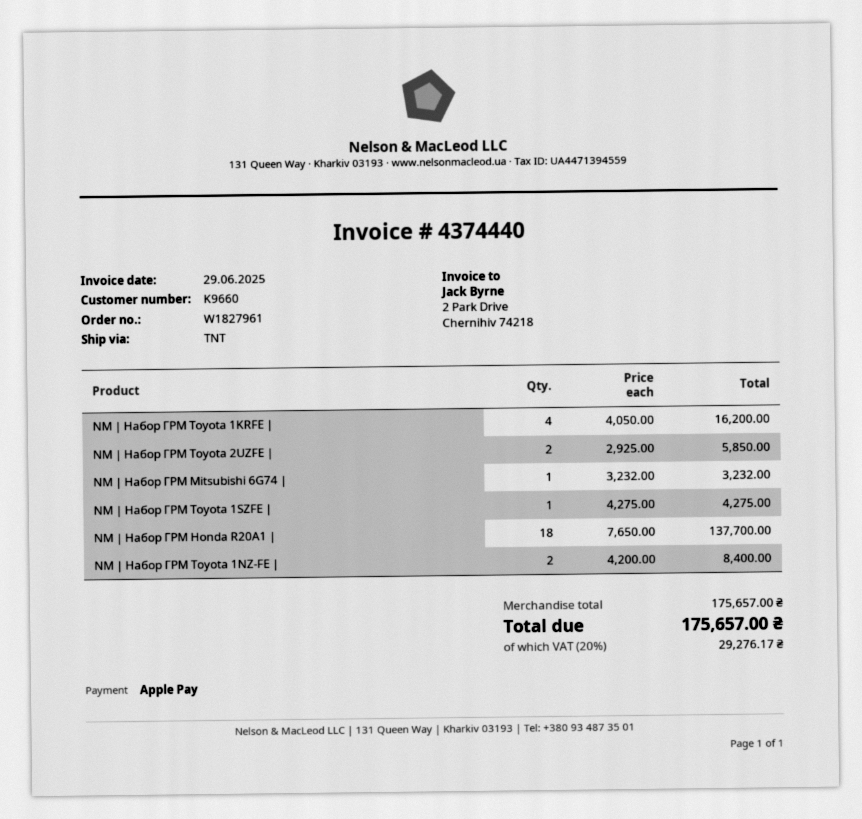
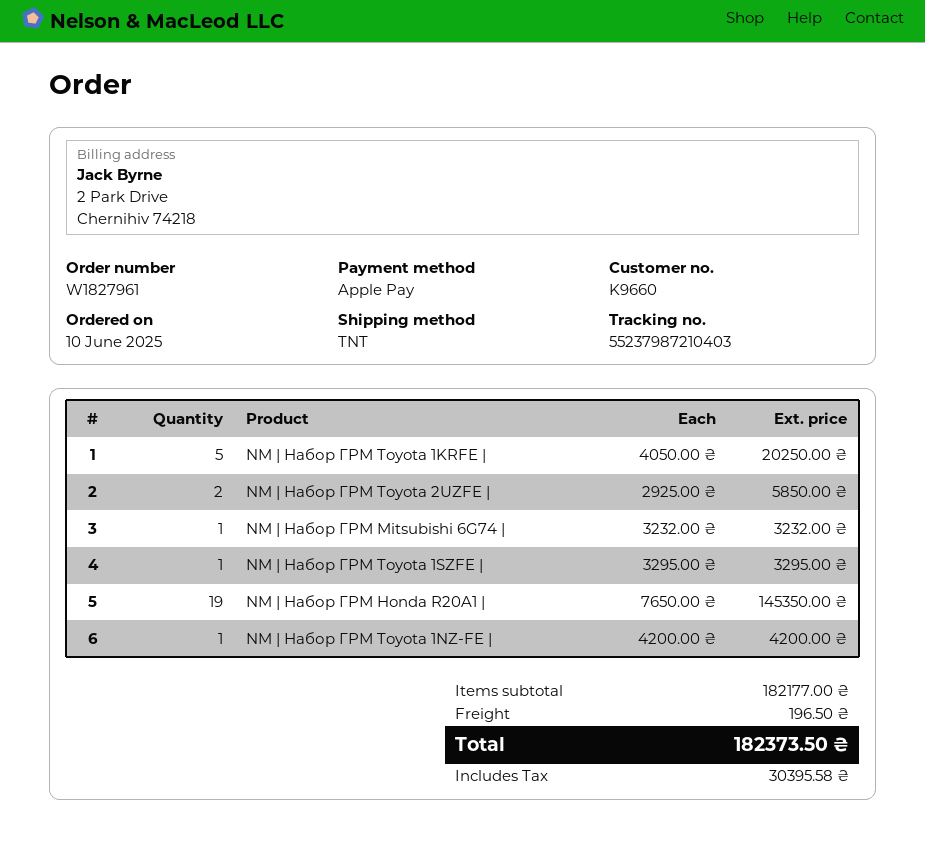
NM | Набор ГРМ Toyota 1KRFE |: 4 x 4050.00 = 16200.00 -> 5 x 4050.00 = 20250.00
NM | Набор ГРМ Toyota 1SZFE |: 1 x 4275.00 = 4275.00 -> 1 x 3295.00 = 3295.00
NM | Набор ГРМ Honda R20A1 |: 18 x 7650.00 = 137700.00 -> 19 x 7650.00 = 145350.00
NM | Набор ГРМ Toyota 1NZ-FE |: 2 x 4200.00 = 8400.00 -> 1 x 4200.00 = 4200.00
subtotal: 175657.00 -> 182177.00
shipping: none -> 196.50
tax: 29276.17 -> 30395.58
total: 175657.00 -> 182373.50

